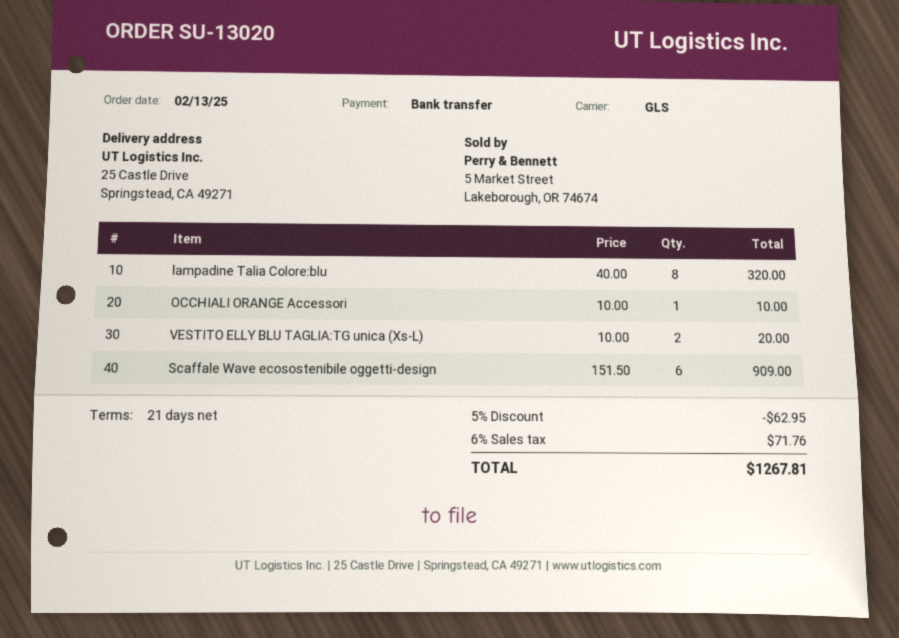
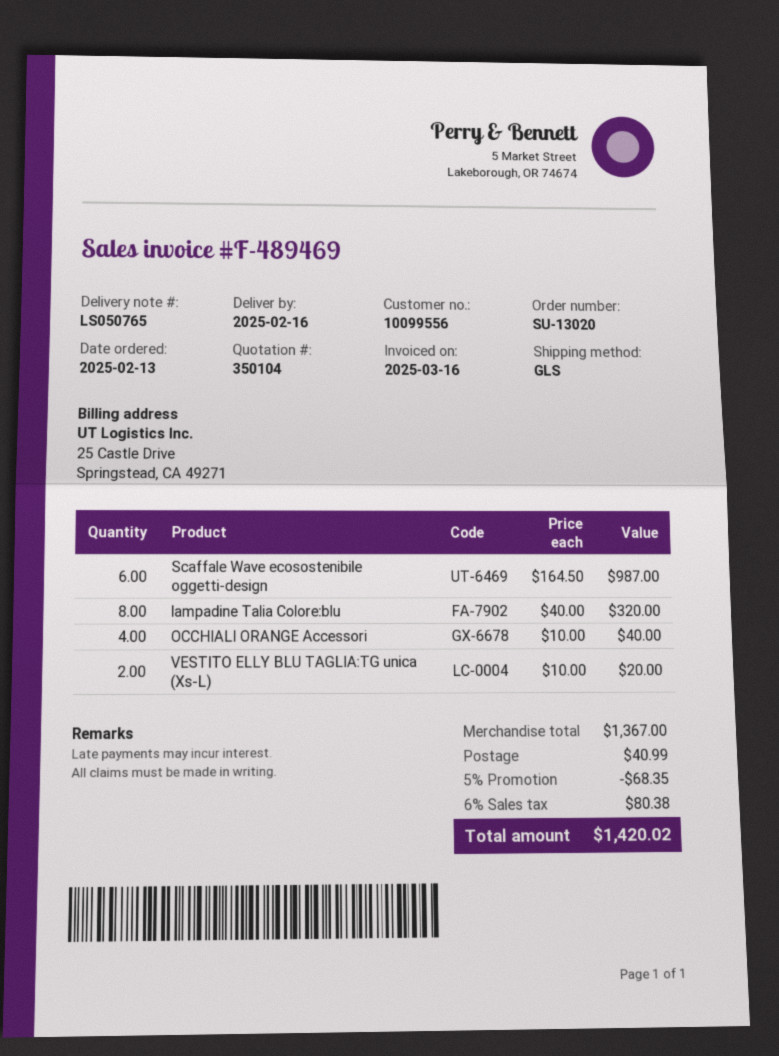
OCCHIALI ORANGE Accessori: 1 x 10.00 = 10.00 -> 4 x 10.00 = 40.00
Scaffale Wave ecosostenibile oggetti-design: 6 x 151.50 = 909.00 -> 6 x 164.50 = 987.00
discount: 5% = 62.95 -> 5% = 68.35
shipping: none -> 40.99
tax: 6% = 71.76 -> 6% = 80.38
total: 1267.81 -> 1420.02

